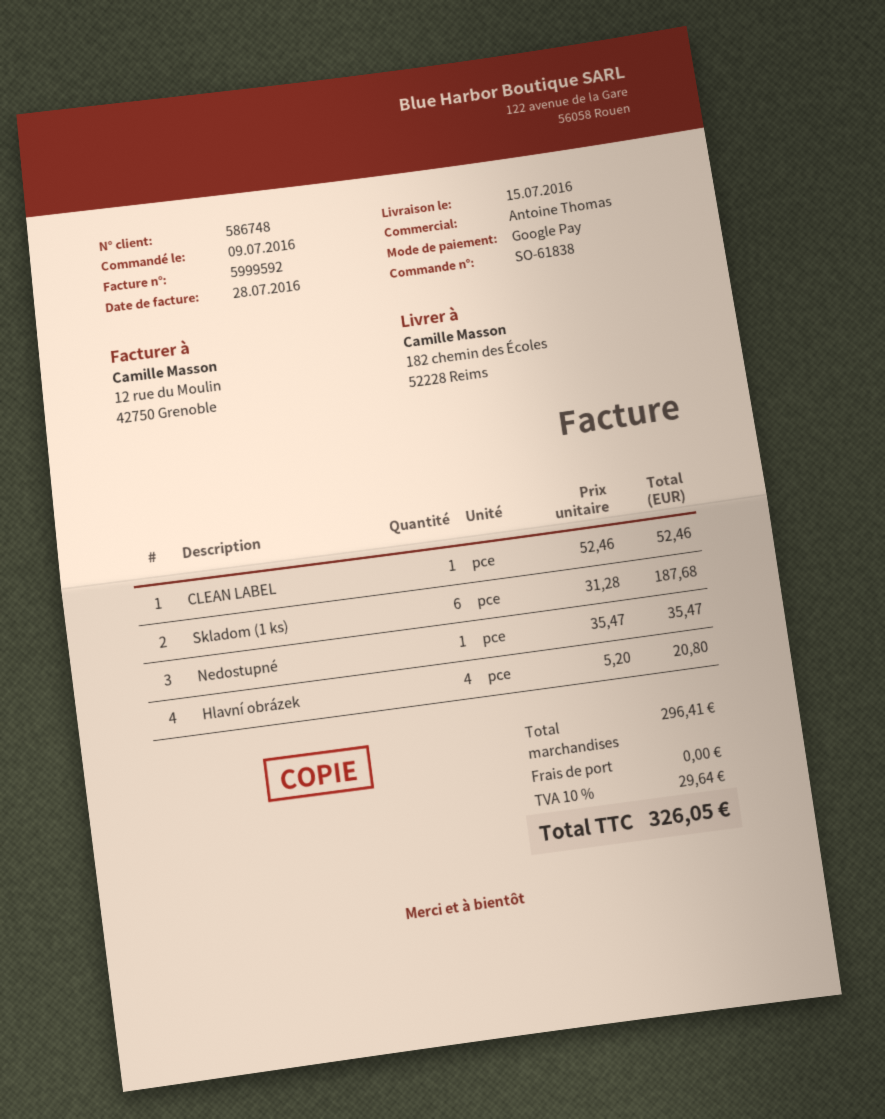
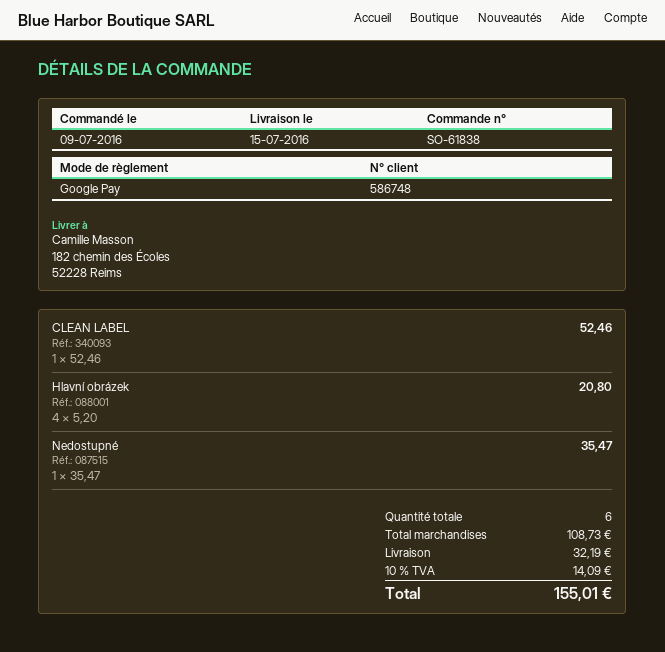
Skladom (1 ks): 6 x 31.28 = 187.68 -> none
subtotal: 296.41 -> 108.73
shipping: 0.00 -> 32.19
tax: 10% = 29.64 -> 10% = 14.09
total: 326.05 -> 155.01

